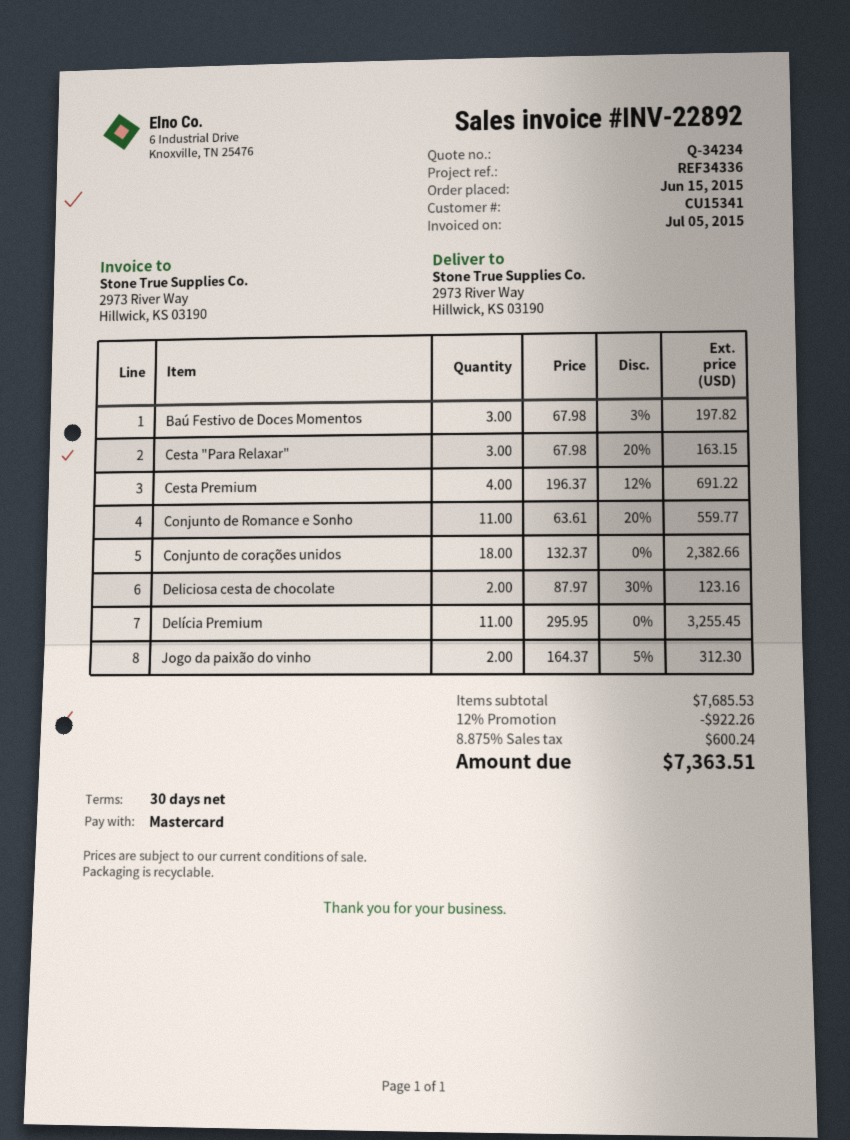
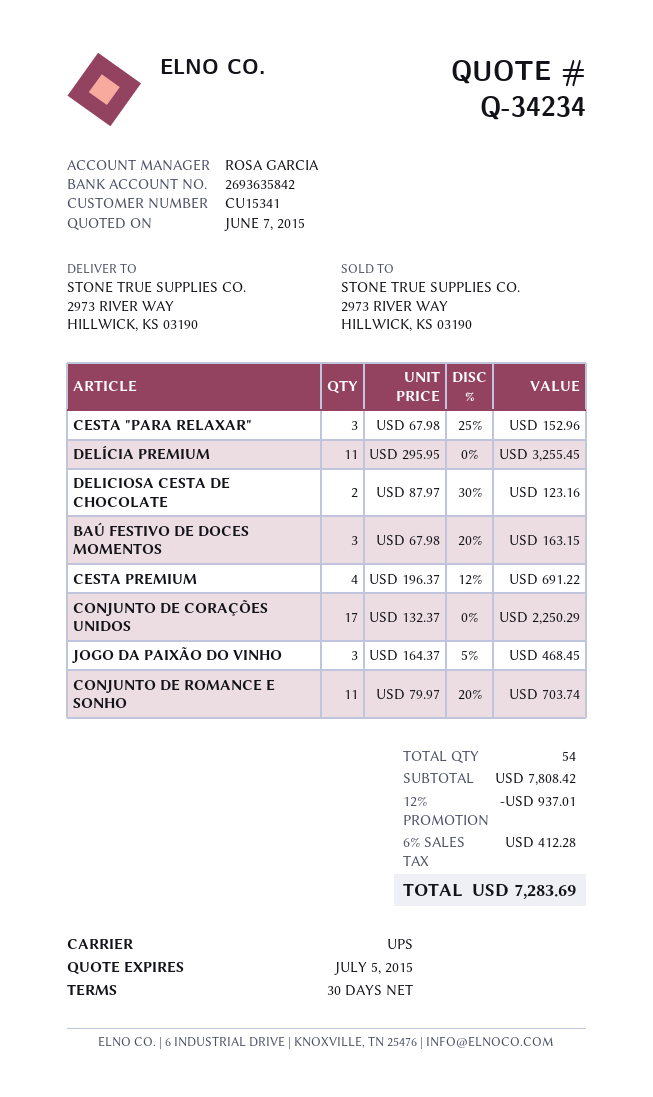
Baú Festivo de Doces Momentos: 3 x 67.98 - 3% = 197.82 -> 3 x 67.98 - 20% = 163.15
Cesta "Para Relaxar": 3 x 67.98 - 20% = 163.15 -> 3 x 67.98 - 25% = 152.96
Conjunto de Romance e Sonho: 11 x 63.61 - 20% = 559.77 -> 11 x 79.97 - 20% = 703.74
Conjunto de corações unidos: 18 x 132.37 = 2382.66 -> 17 x 132.37 = 2250.29
Jogo da paixão do vinho: 2 x 164.37 - 5% = 312.30 -> 3 x 164.37 - 5% = 468.45
subtotal: 7685.53 -> 7808.42
discount: 12% = 922.26 -> 12% = 937.01
tax: 8.875% = 600.24 -> 6% = 412.28
total: 7363.51 -> 7283.69

